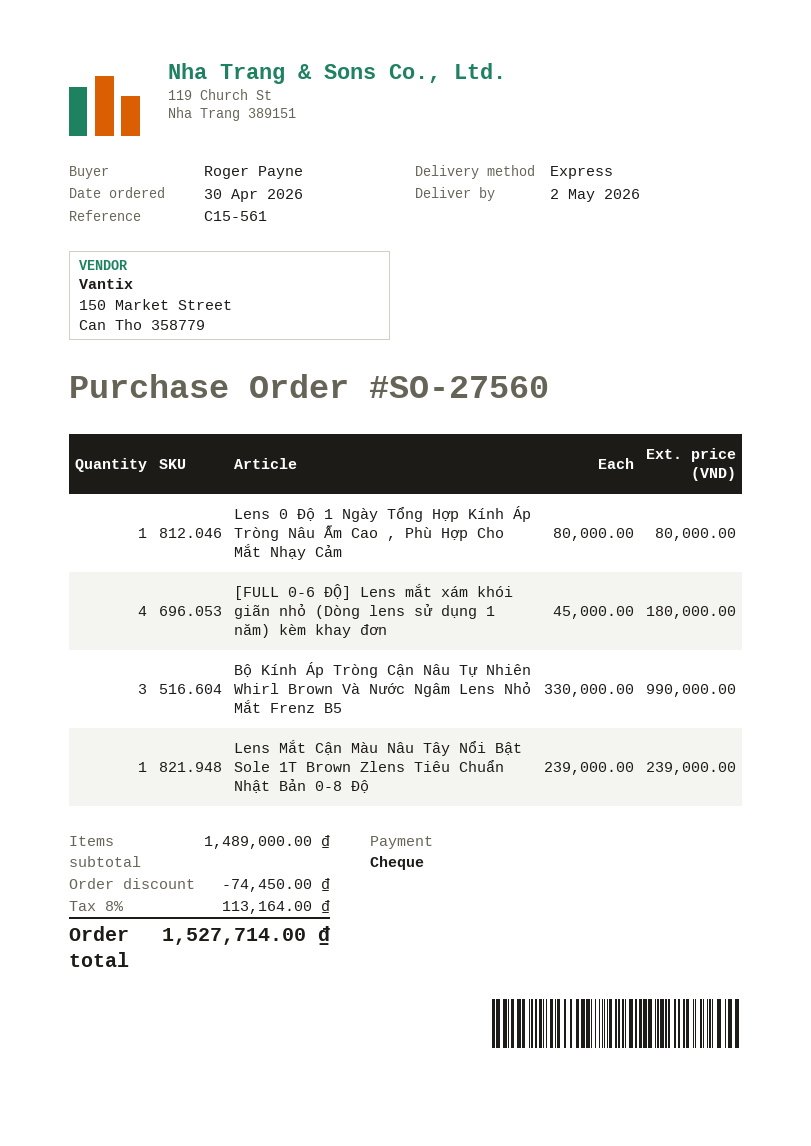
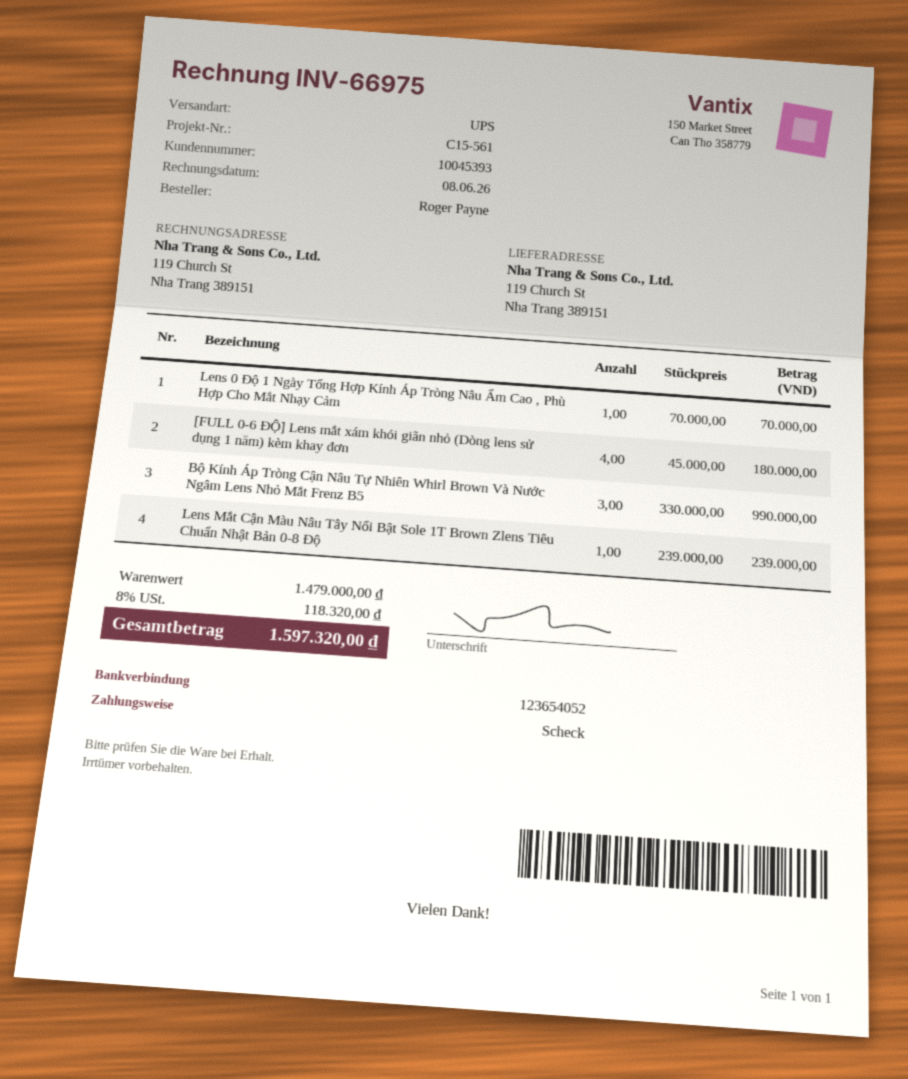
shipping method: express -> UPS
Lens 0 Độ 1 Ngày Tổng Hợp Kính Áp Tròng Nâu Ẩm Cao , Phù Hợp Cho Mắt Nhạy Cảm: 1 x 80000.00 = 80000.00 -> 1 x 70000.00 = 70000.00
subtotal: 1489000.00 -> 1479000.00
discount: 74450.00 -> none
tax: 8% = 113164.00 -> 8% = 118320.00
total: 1527714.00 -> 1597320.00

